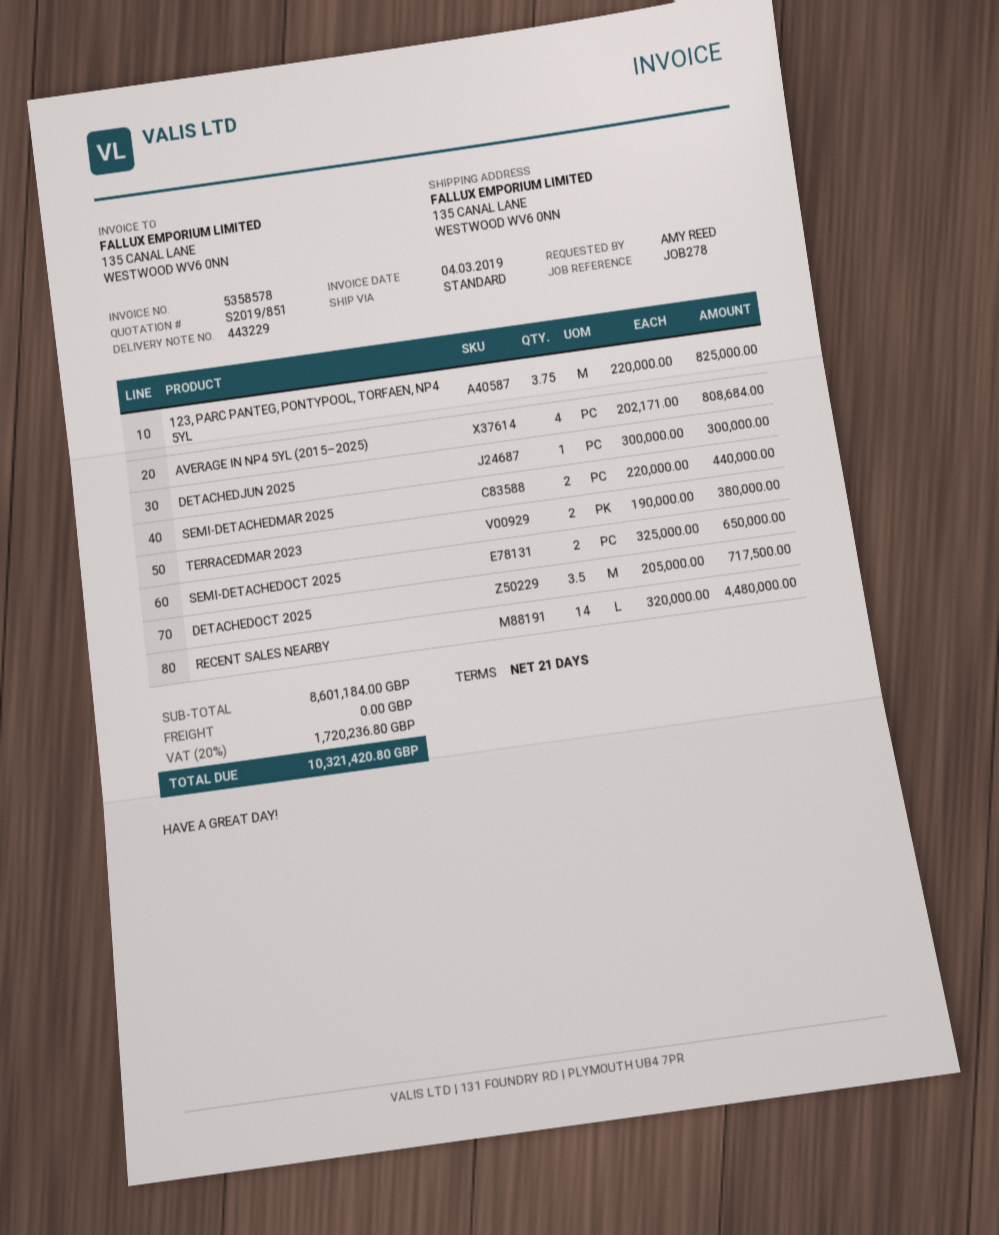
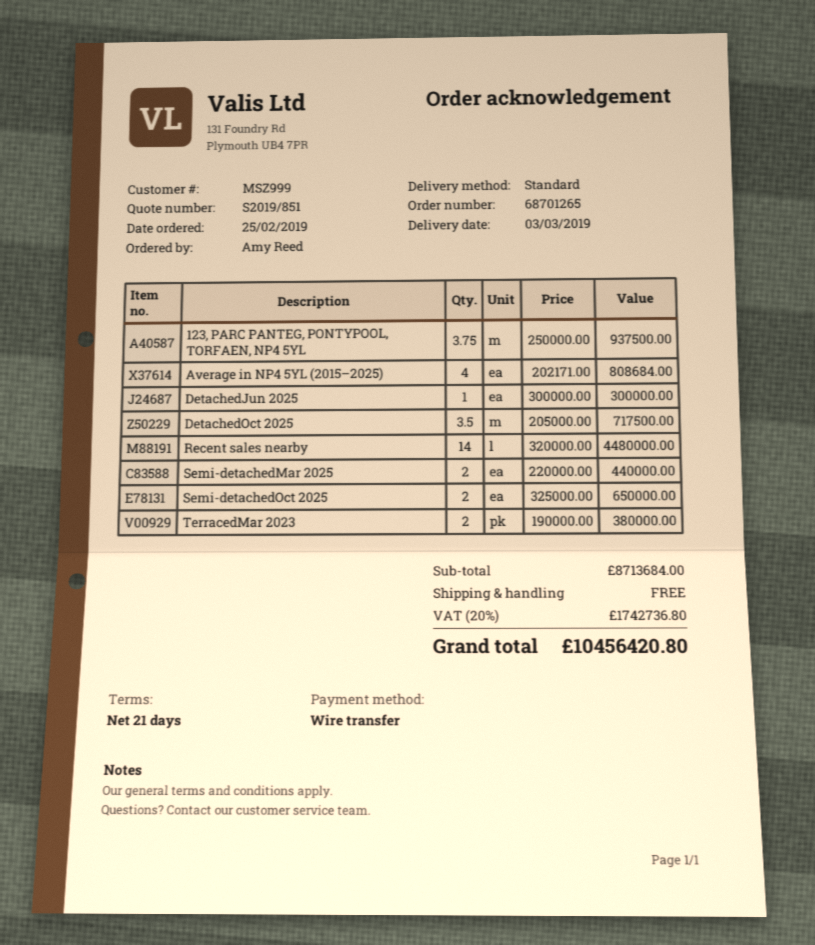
123, PARC PANTEG, PONTYPOOL, TORFAEN, NP4 5YL: 3.75 x 220000.00 = 825000.00 -> 3.75 x 250000.00 = 937500.00
subtotal: 8601184.00 -> 8713684.00
tax: 20% = 1720236.80 -> 20% = 1742736.80
total: 10321420.80 -> 10456420.80

